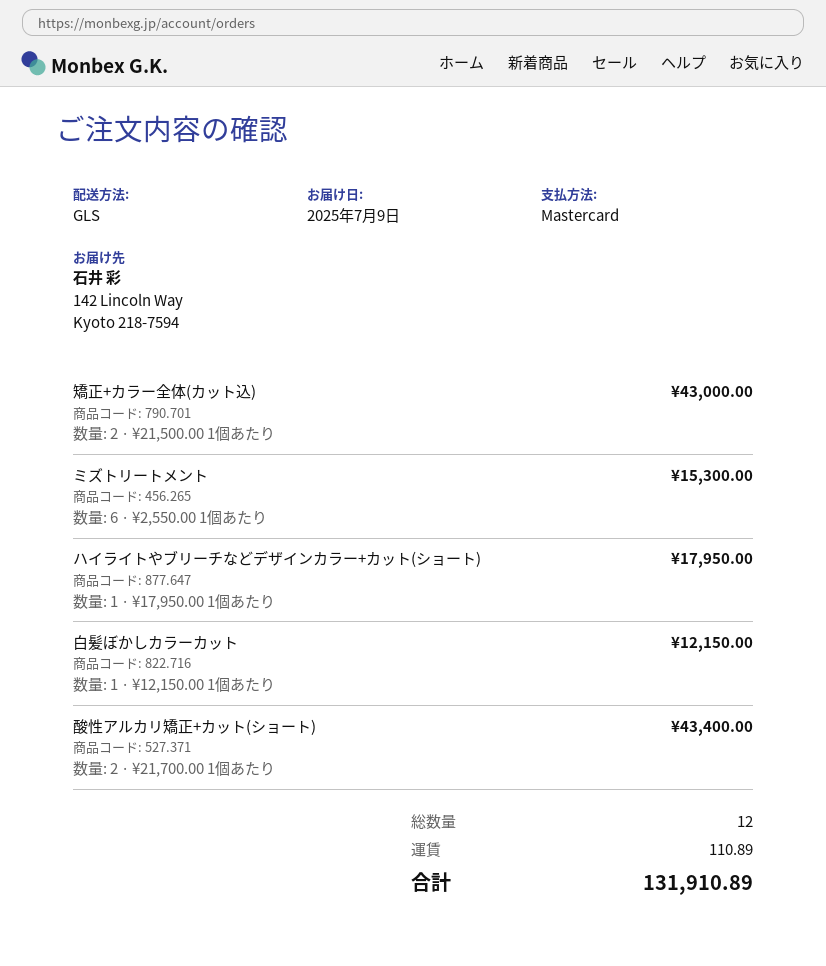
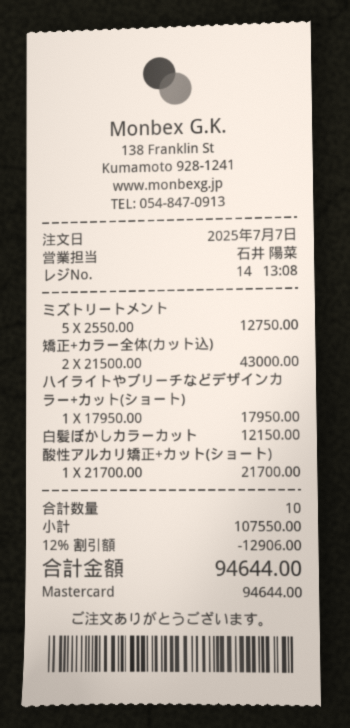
ミズトリートメント: 6 x 2550.00 = 15300.00 -> 5 x 2550.00 = 12750.00
酸性アルカリ矯正+カット(ショート): 2 x 21700.00 = 43400.00 -> 1 x 21700.00 = 21700.00
total quantity: 12 -> 10
discount: none -> 12% = 12906.00
shipping: 110.89 -> none
total: 131910.89 -> 94644.00

